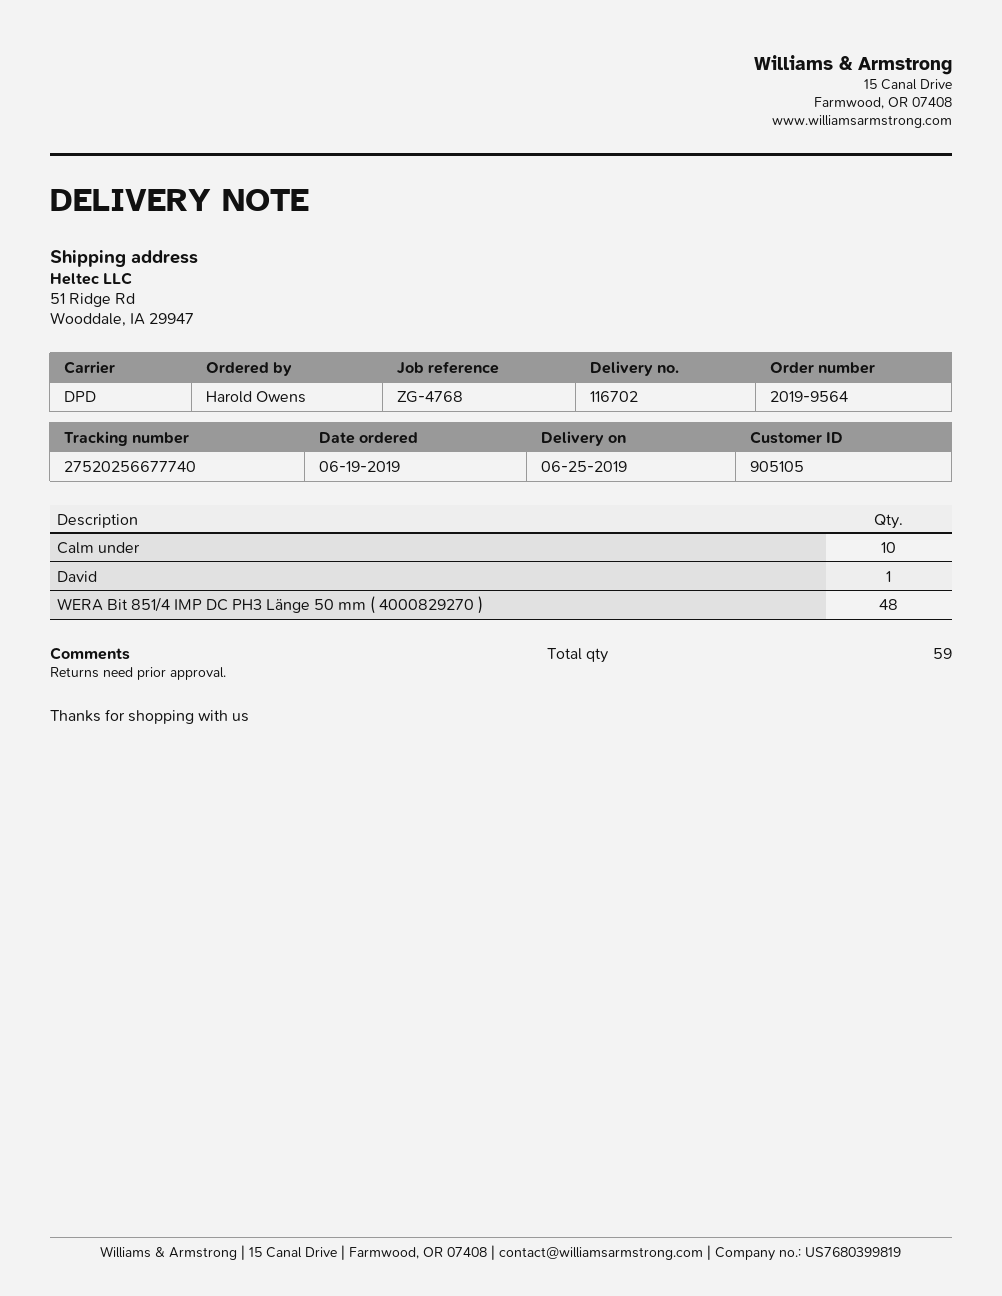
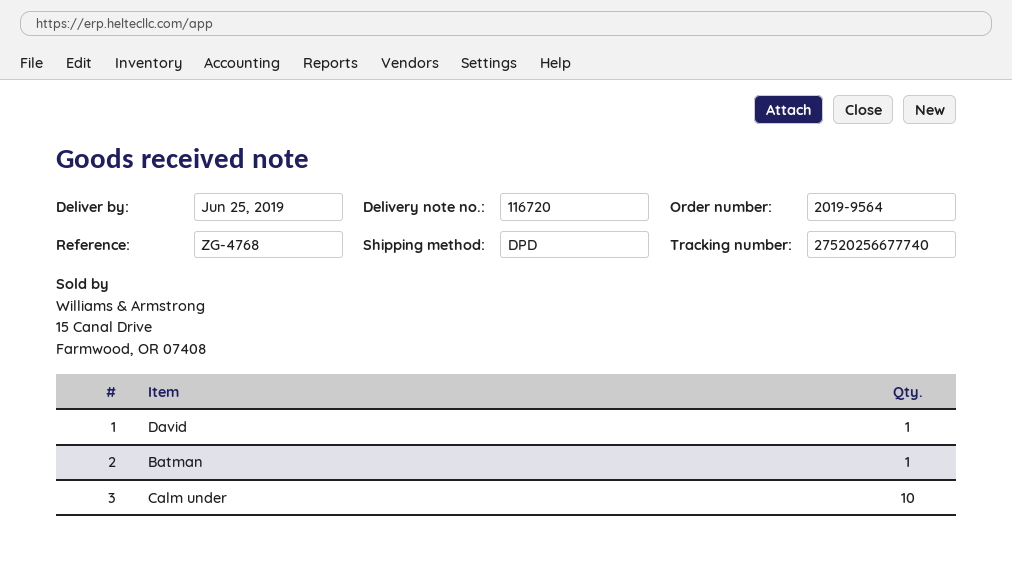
delivery note number: 116702 -> 116720
WERA Bit 851/4 IMP DC PH3 Länge 50 mm ( 4000829270 ): 48 -> none
Batman: none -> 1

